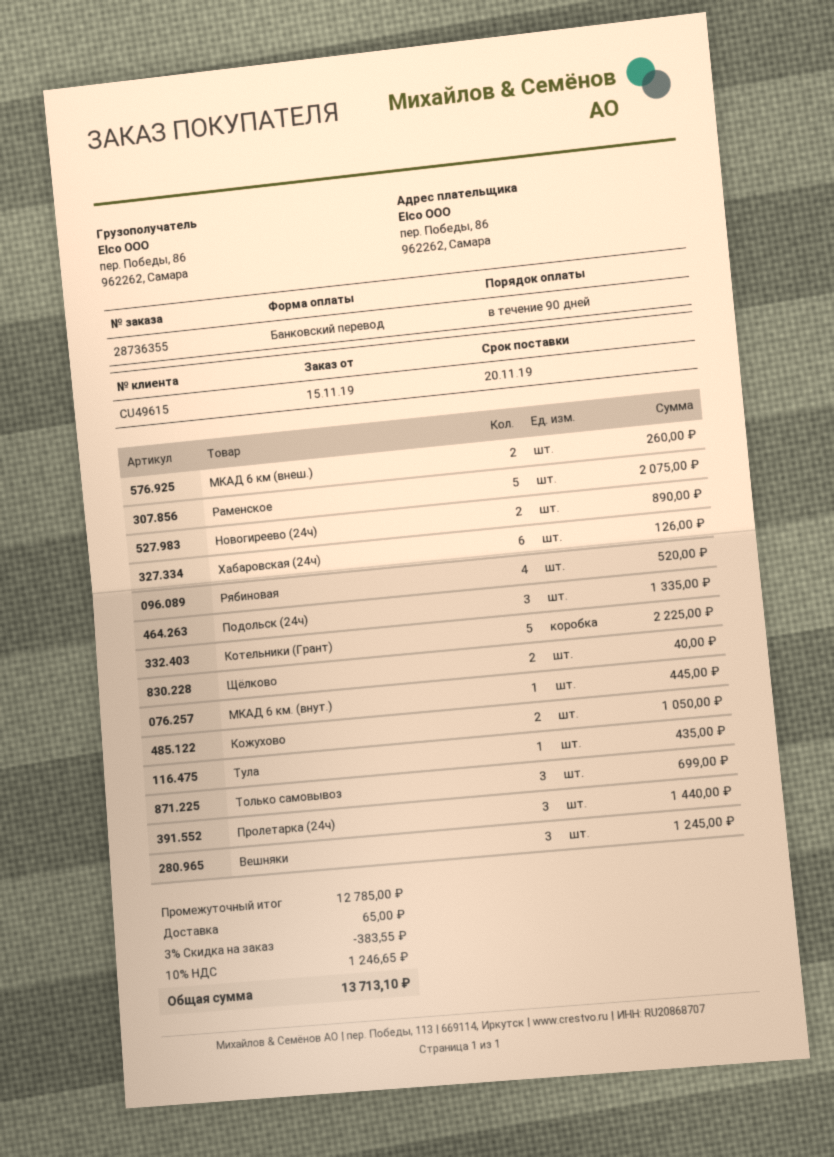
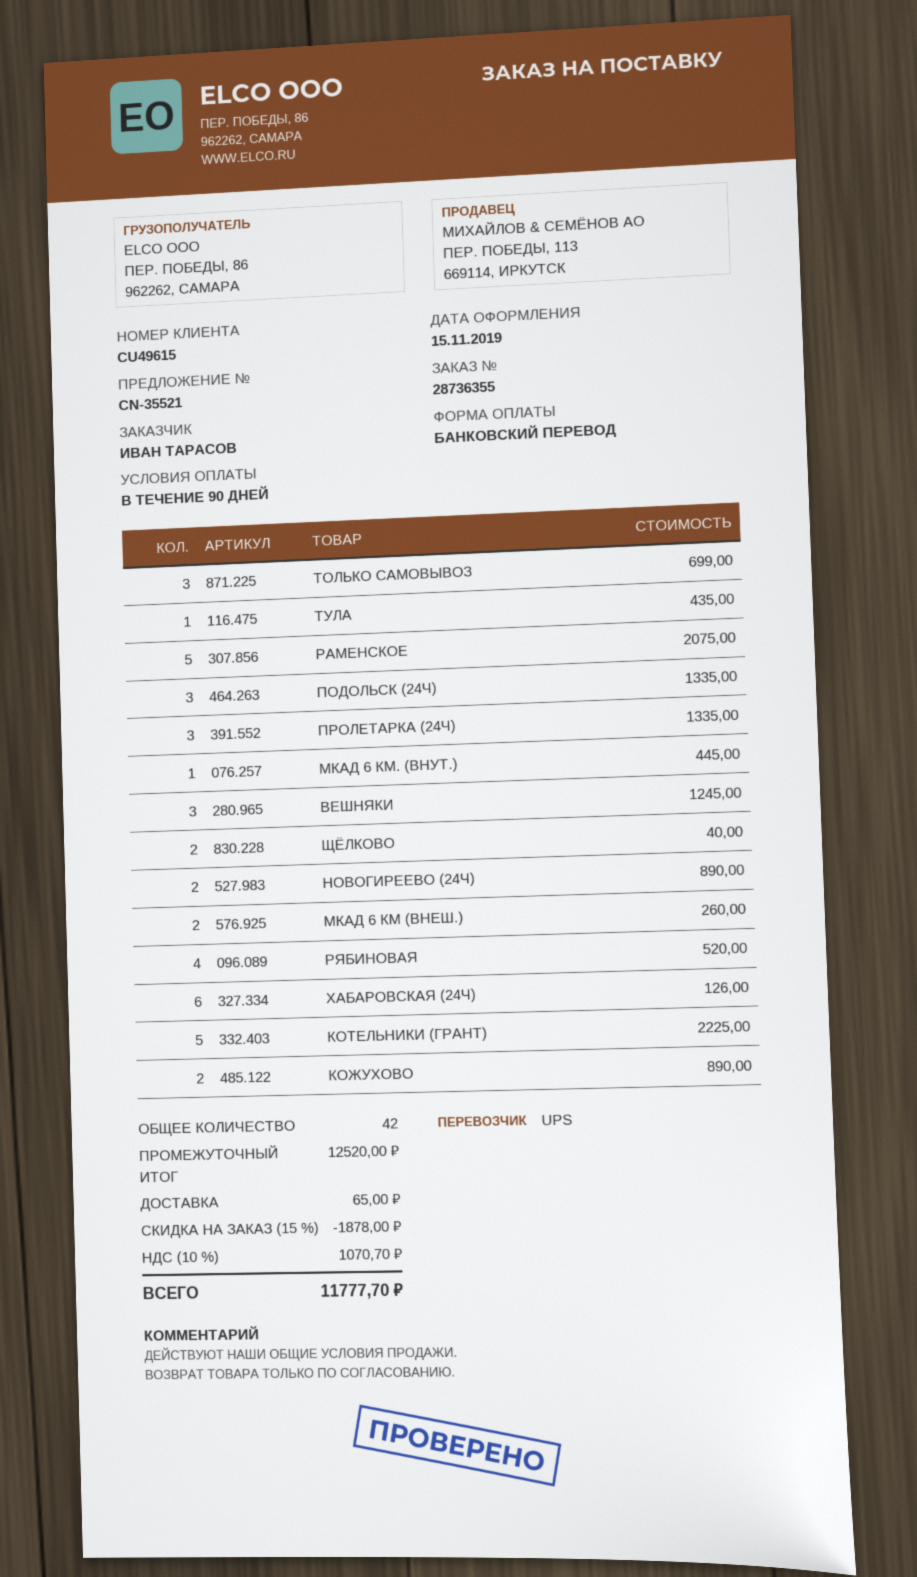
Кожухово: 2 for 1050.00 -> 2 for 890.00
Пролетарка (24ч): 3 for 1440.00 -> 3 for 1335.00
subtotal: 12785.00 -> 12520.00
discount: 3% = 383.55 -> 15% = 1878.00
tax: 10% = 1246.65 -> 10% = 1070.70
total: 13713.10 -> 11777.70

